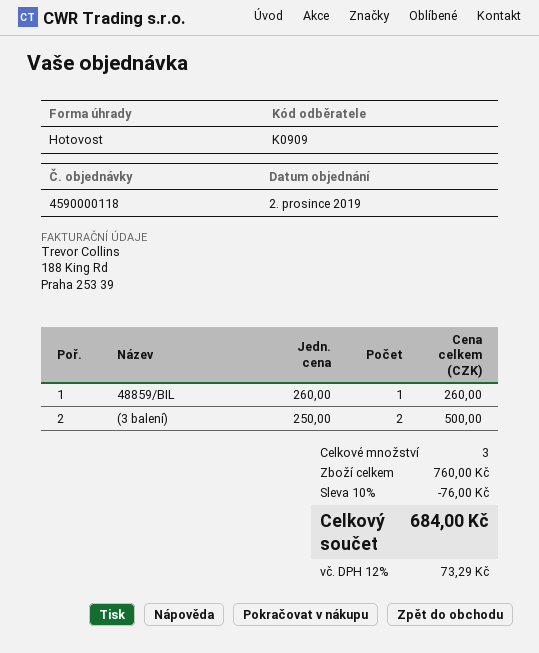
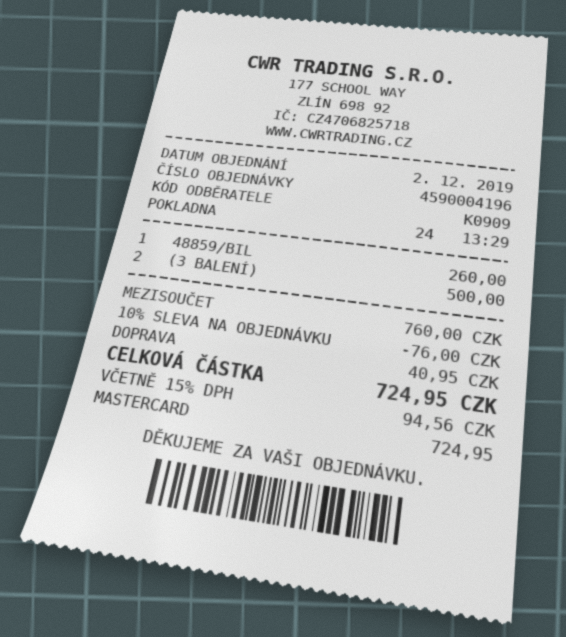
order number: 4590000118 -> 4590004196
payment method: cash -> Mastercard
shipping: none -> 40.95
tax: 12% = 73.29 -> 15% = 94.56
total: 684.00 -> 724.95

